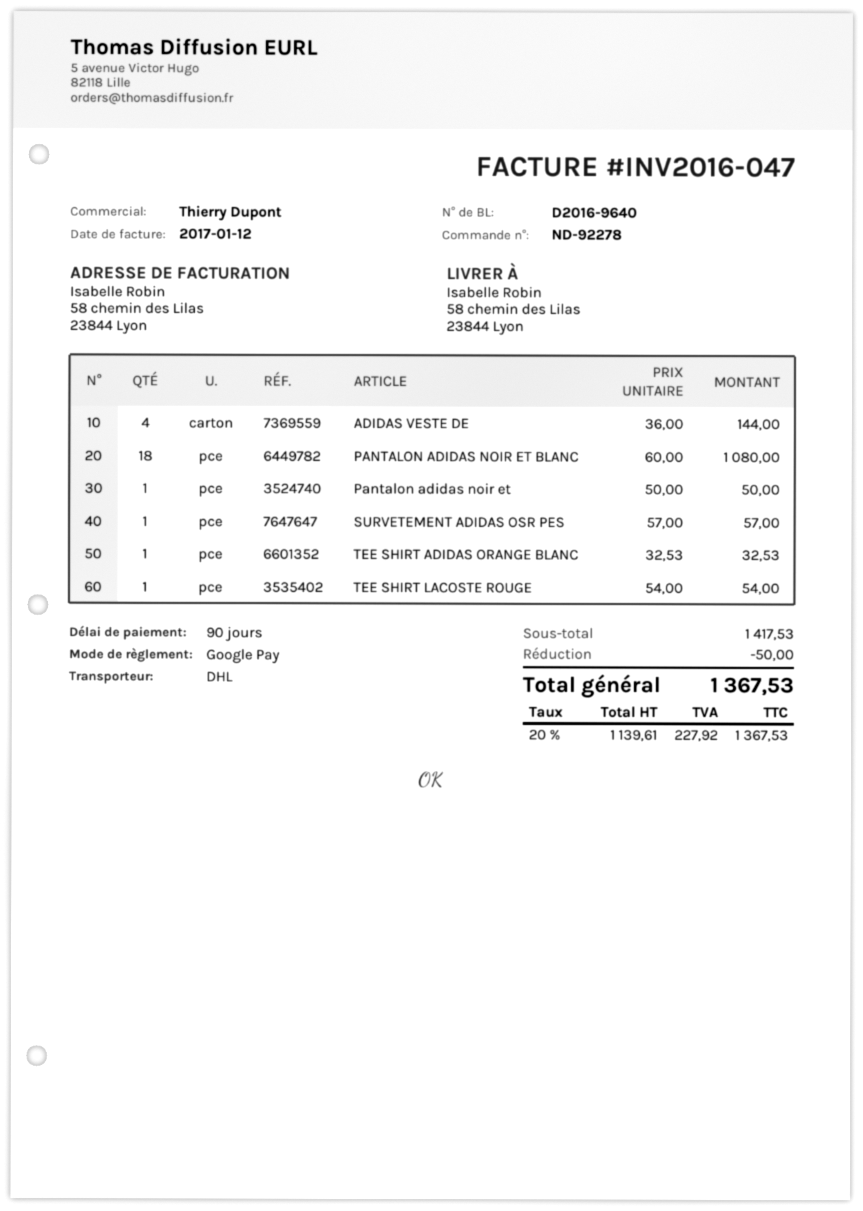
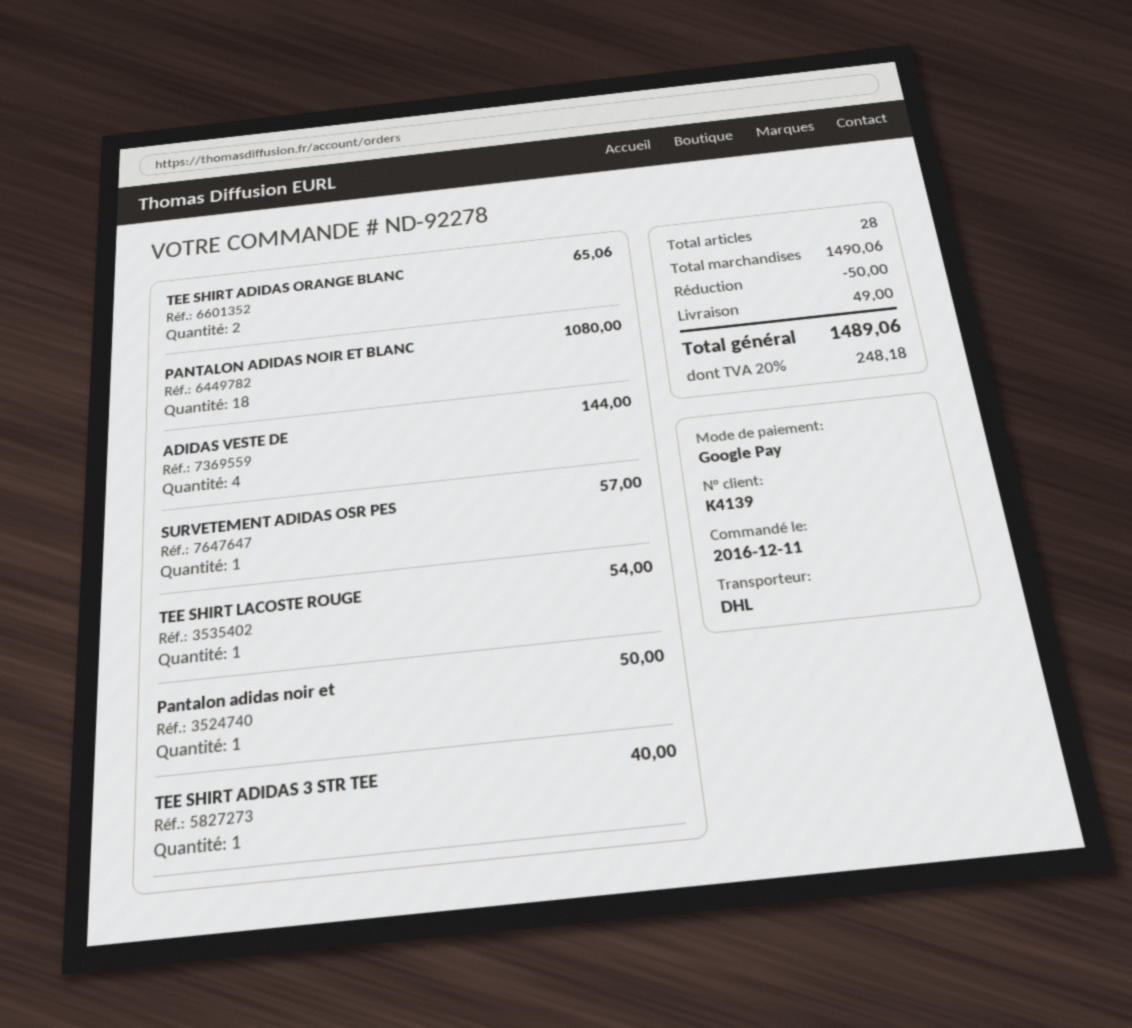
TEE SHIRT ADIDAS ORANGE BLANC: 1 for 32.53 -> 2 for 65.06
TEE SHIRT ADIDAS 3 STR TEE: none -> 1 for 40.00
subtotal: 1417.53 -> 1490.06
shipping: none -> 49.00
tax: 20% = 227.92 -> 20% = 248.18
total: 1367.53 -> 1489.06

